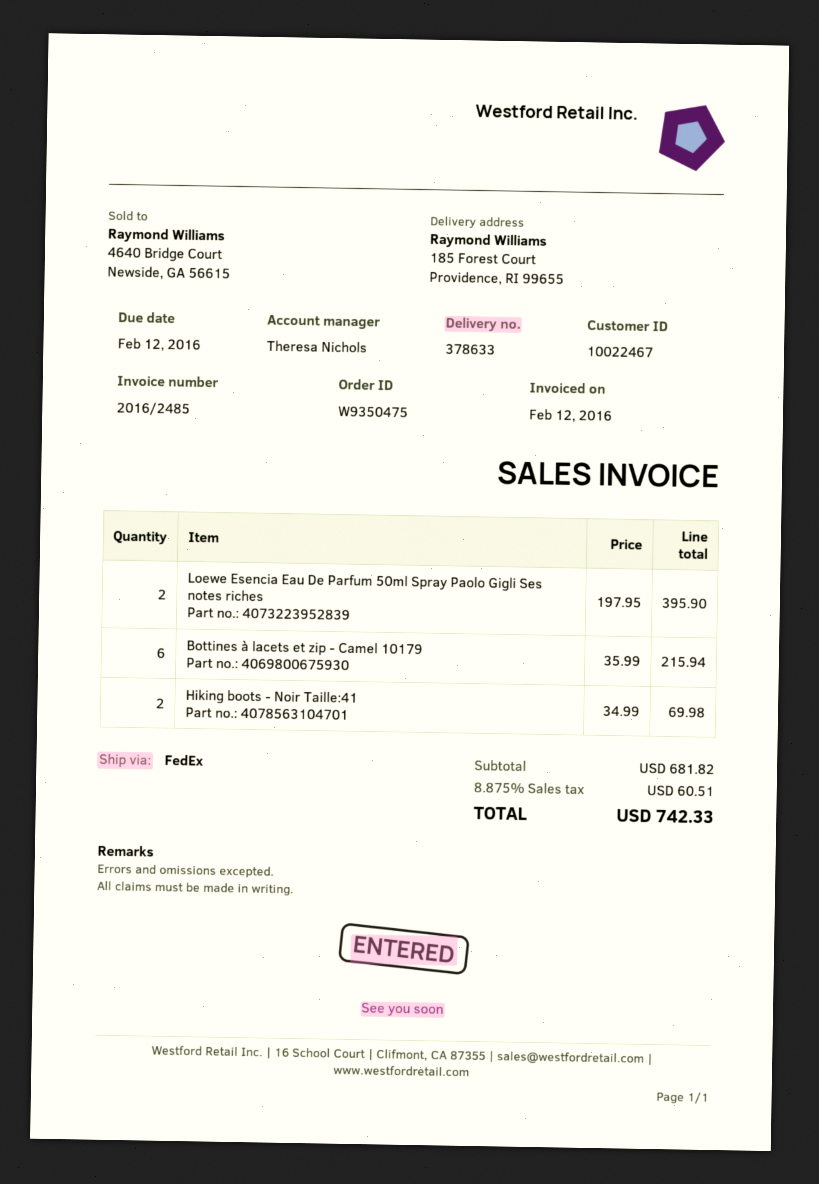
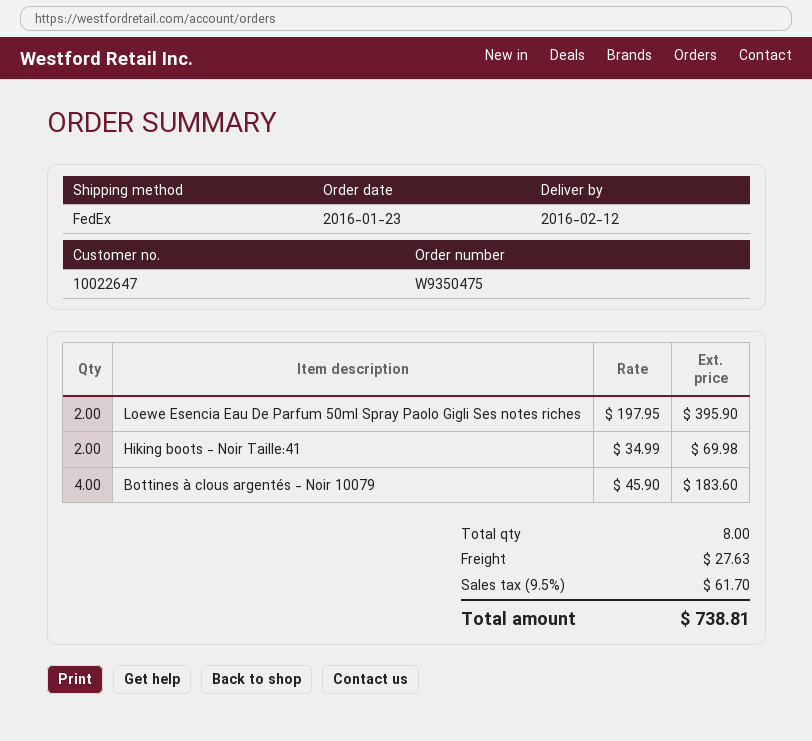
customer number: 10022467 -> 10022647
Bottines à lacets et zip - Camel 10179: 6 x 35.99 = 215.94 -> none
Bottines à clous argentés - Noir 10079: none -> 4 x 45.90 = 183.60
shipping: none -> 27.63
tax: 8.875% = 60.51 -> 9.5% = 61.70
total: 742.33 -> 738.81

